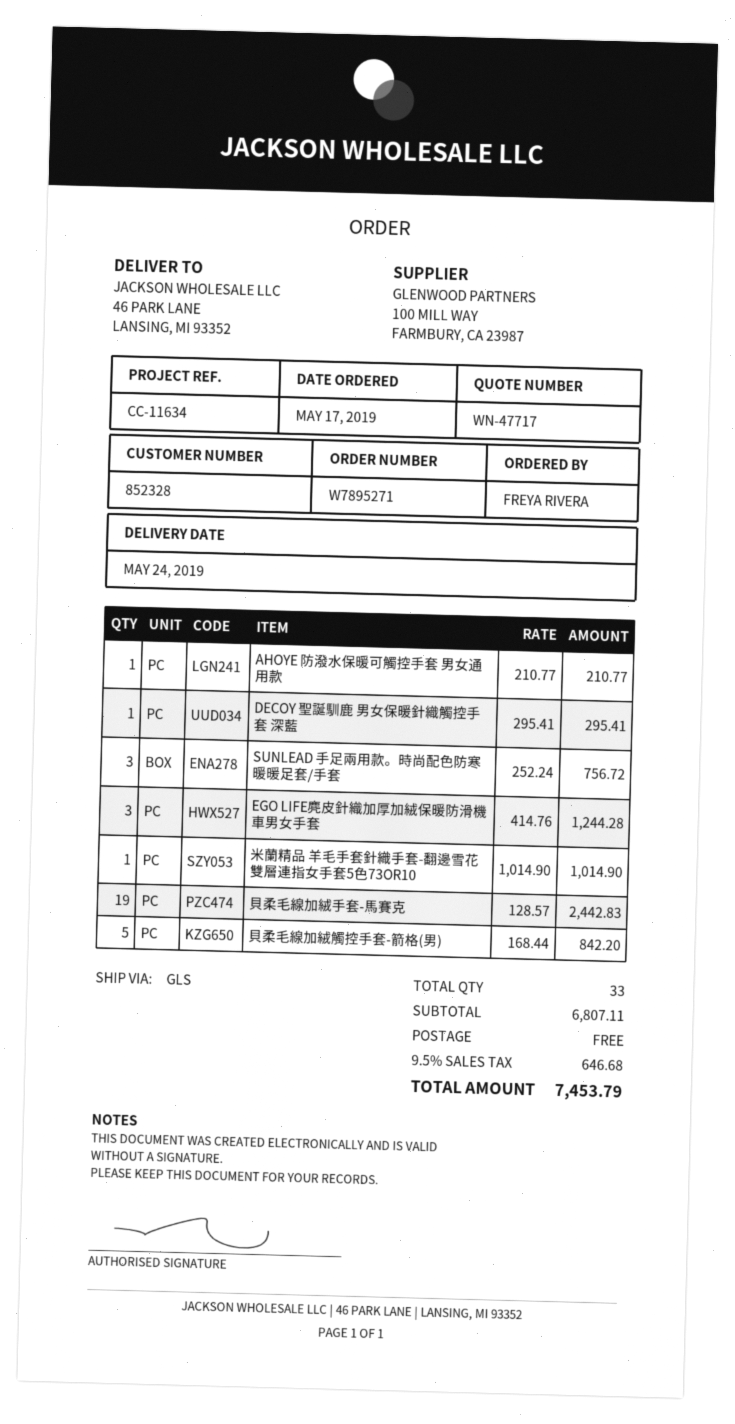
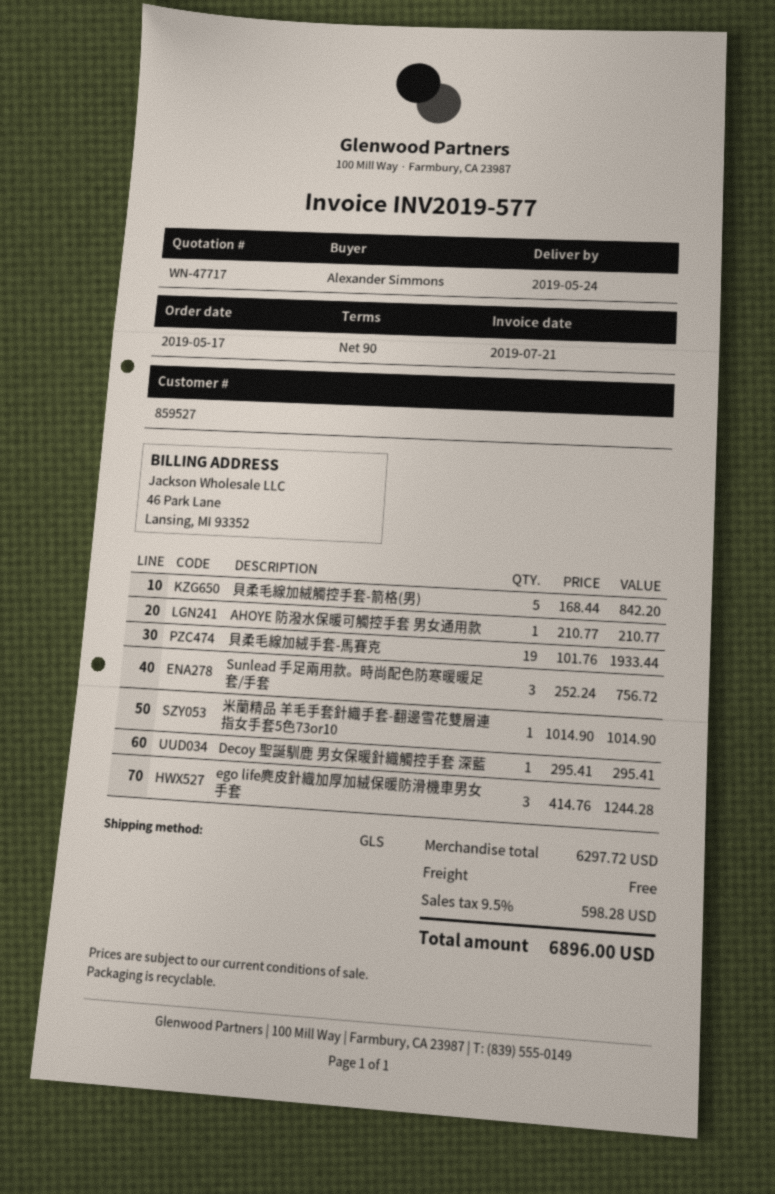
customer number: 852328 -> 859527
ordered by: FREYA RIVERA -> Alexander Simmons
貝柔毛線加絨手套-馬賽克: 19 x 128.57 = 2442.83 -> 19 x 101.76 = 1933.44
subtotal: 6807.11 -> 6297.72
tax: 9.5% = 646.68 -> 9.5% = 598.28
total: 7453.79 -> 6896.00

